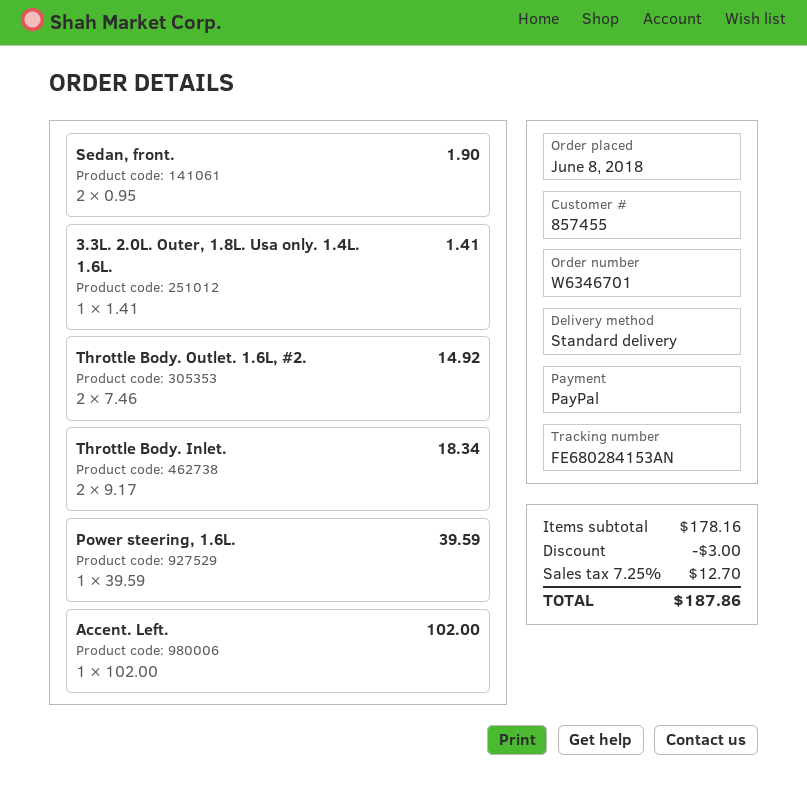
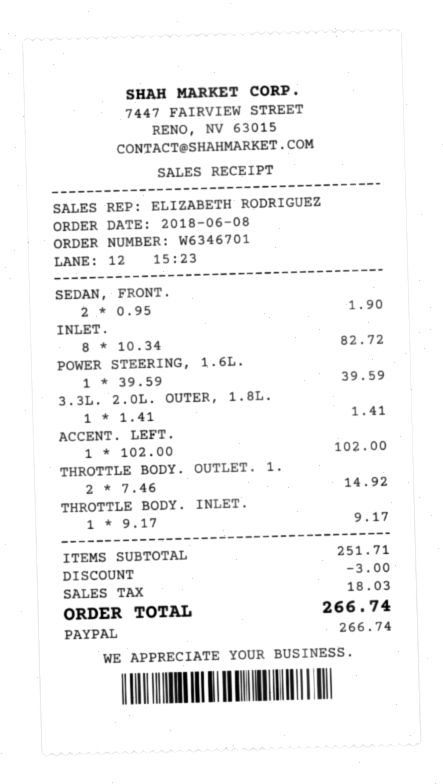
Throttle Body. Inlet.: 2 x 9.17 = 18.34 -> 1 x 9.17 = 9.17
INLET.: none -> 8 x 10.34 = 82.72
subtotal: 178.16 -> 251.71
tax: 12.70 -> 18.03
total: 187.86 -> 266.74

